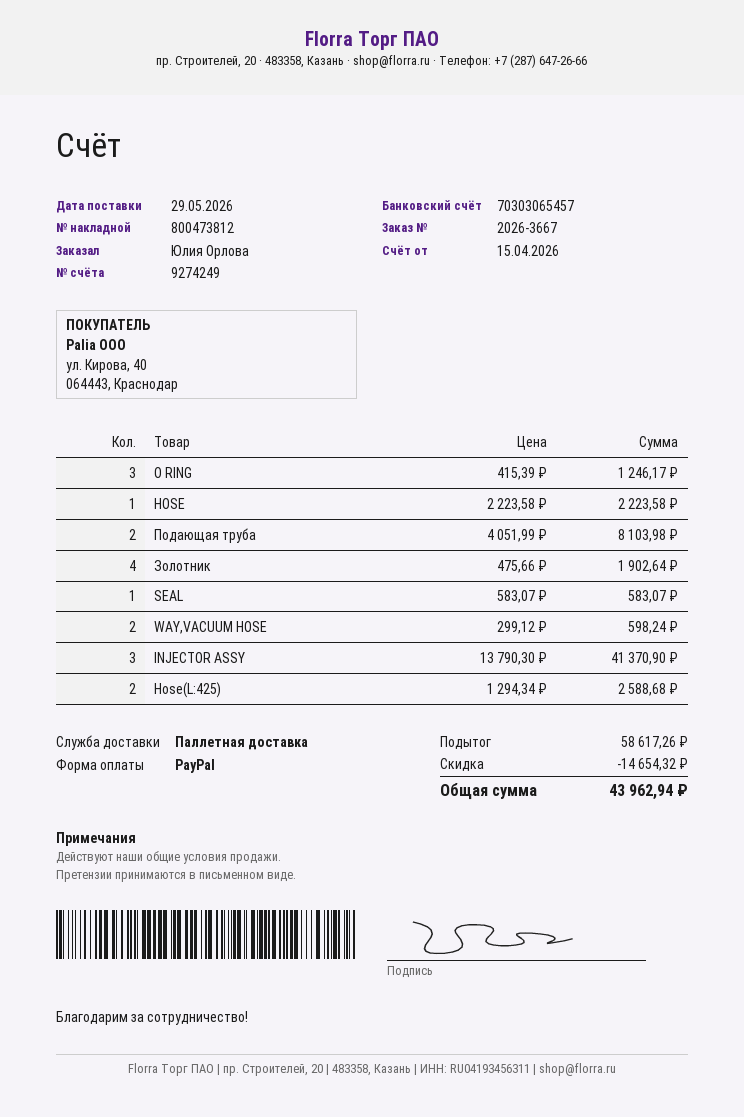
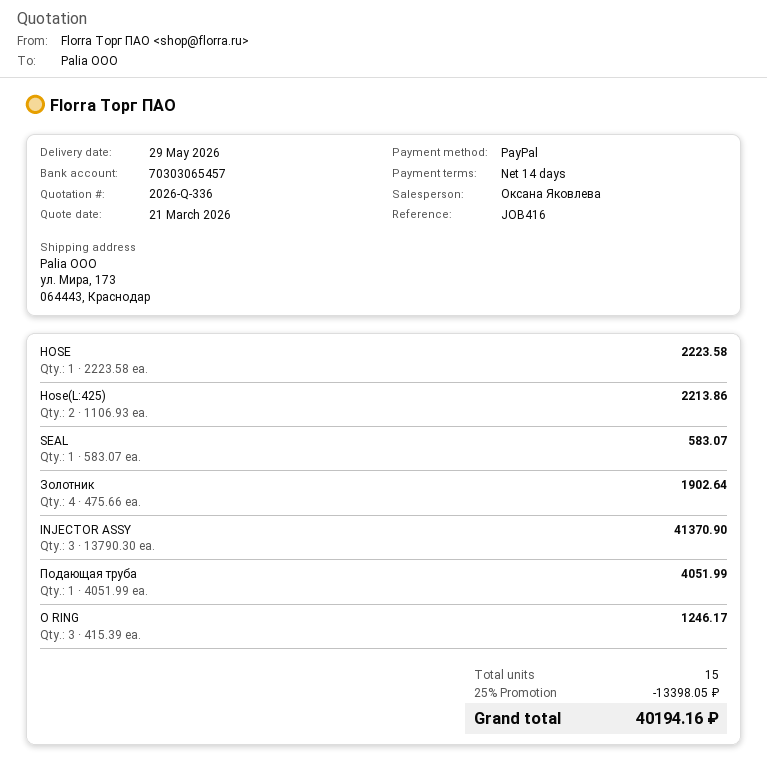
Подающая труба: 2 x 4051.99 = 8103.98 -> 1 x 4051.99 = 4051.99
WAY,VACUUM HOSE: 2 x 299.12 = 598.24 -> none
Hose(L:425): 2 x 1294.34 = 2588.68 -> 2 x 1106.93 = 2213.86
discount: 14654.32 -> 13398.05
total: 43962.94 -> 40194.16

